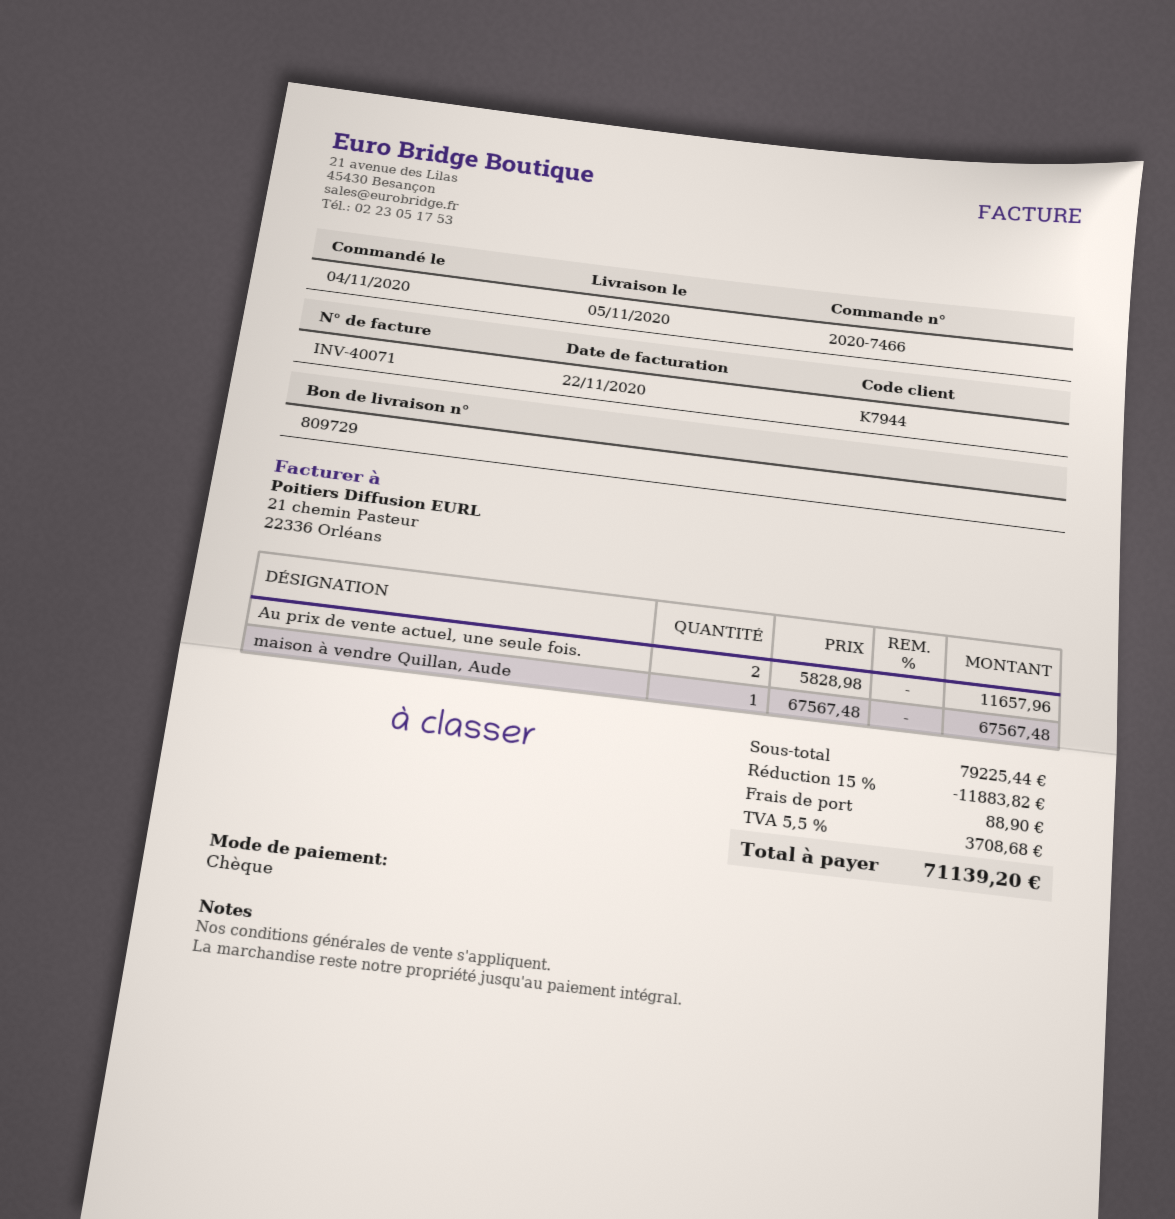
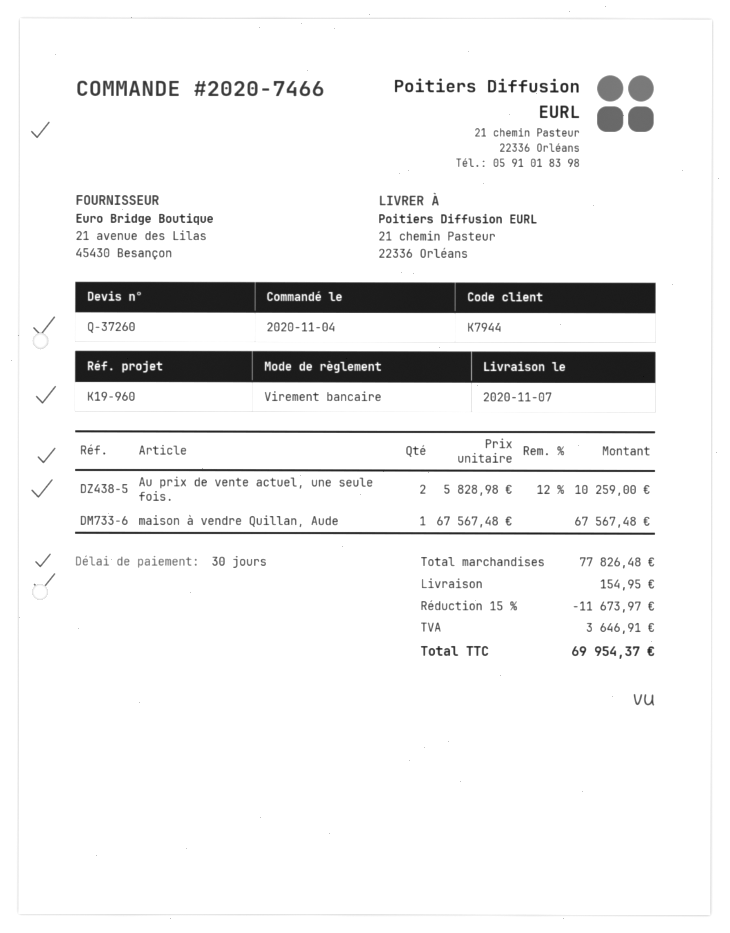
delivery date: 2020-11-05 -> 2020-11-07
payment method: cheque -> bank transfer
Au prix de vente actuel, une seule fois.: 2 x 5828.98 = 11657.96 -> 2 x 5828.98 - 12% = 10259.00
subtotal: 79225.44 -> 77826.48
discount: 15% = 11883.82 -> 15% = 11673.97
shipping: 88.90 -> 154.95
tax: 3708.68 -> 3646.91
total: 71139.20 -> 69954.37

